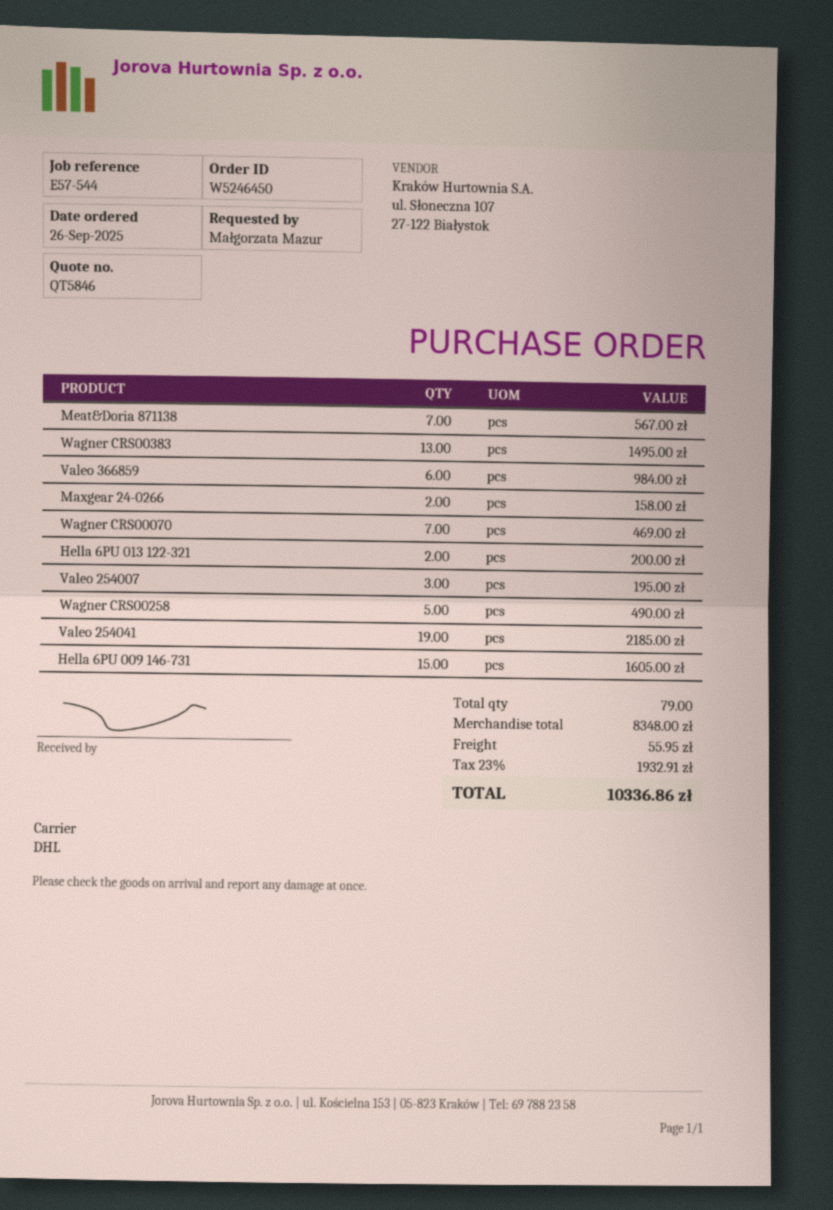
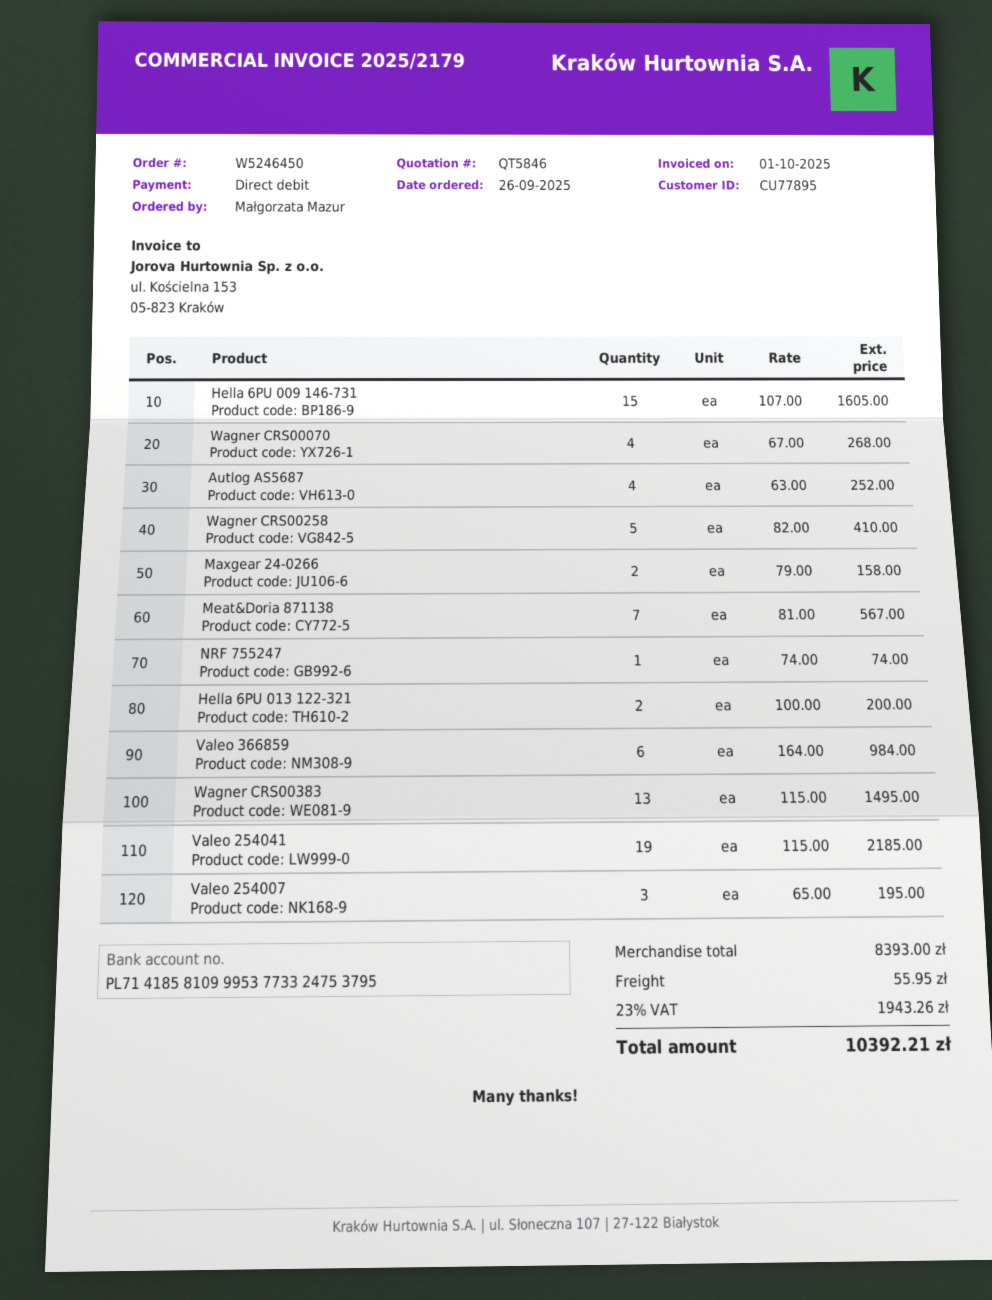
Wagner CRS00070: 7 for 469.00 -> 4 for 268.00
Wagner CRS00258: 5 for 490.00 -> 5 for 410.00
Autlog AS5687: none -> 4 for 252.00
NRF 755247: none -> 1 for 74.00
subtotal: 8348.00 -> 8393.00
tax: 23% = 1932.91 -> 23% = 1943.26
total: 10336.86 -> 10392.21

